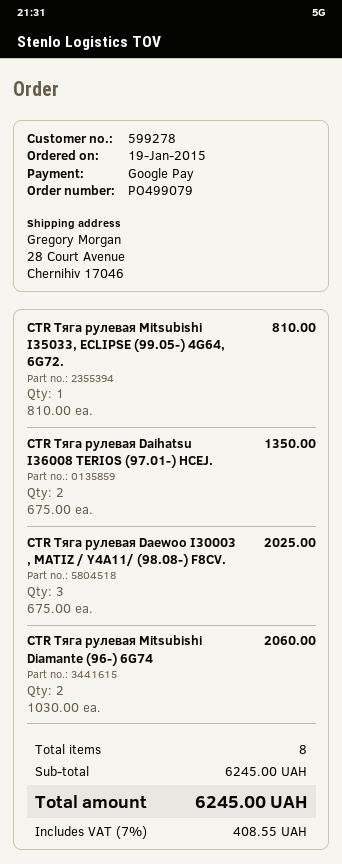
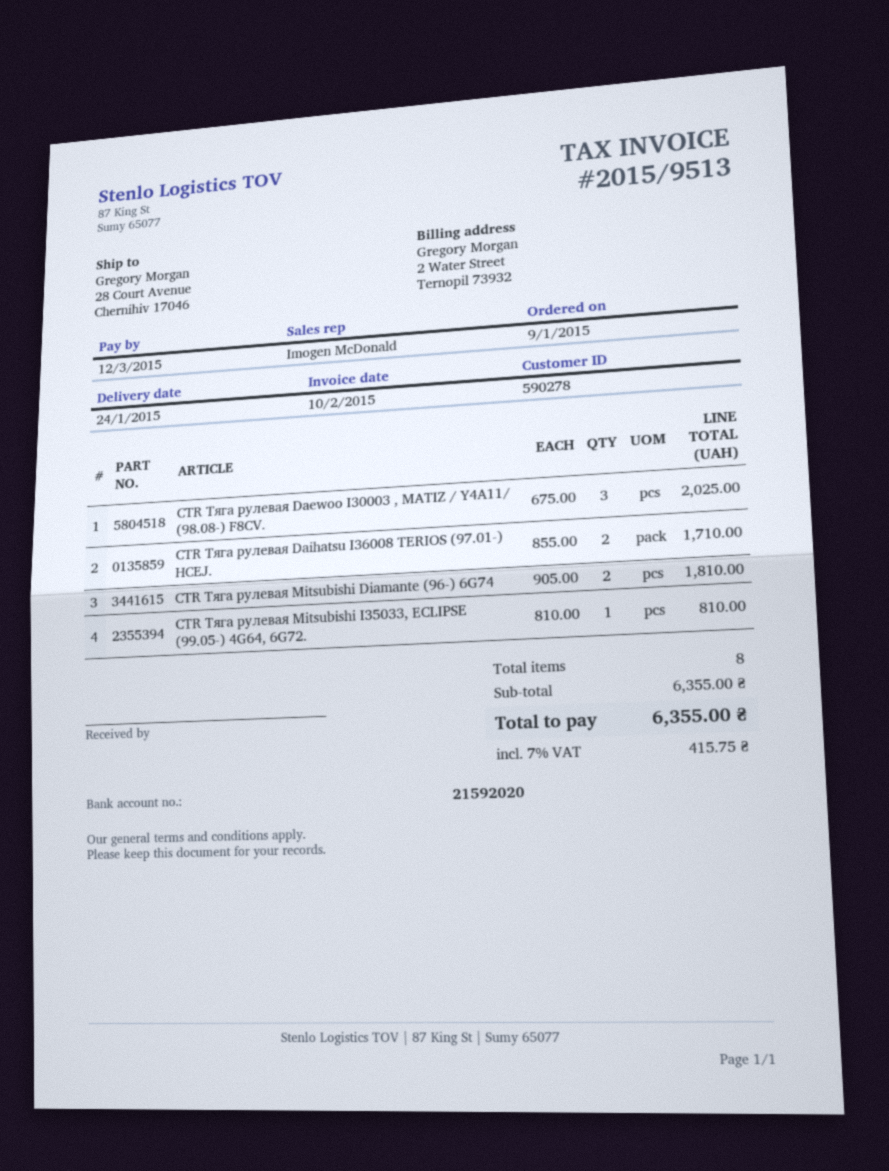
order date: 2015-01-19 -> 2015-01-09
customer number: 599278 -> 590278
CTR Тяга рулевая Daihatsu I36008 TERIOS (97.01-) HCEJ.: 2 x 675.00 = 1350.00 -> 2 x 855.00 = 1710.00
CTR Тяга рулевая Mitsubishi Diamante (96-) 6G74: 2 x 1030.00 = 2060.00 -> 2 x 905.00 = 1810.00
subtotal: 6245.00 -> 6355.00
tax: 7% = 408.55 -> 7% = 415.75
total: 6245.00 -> 6355.00

